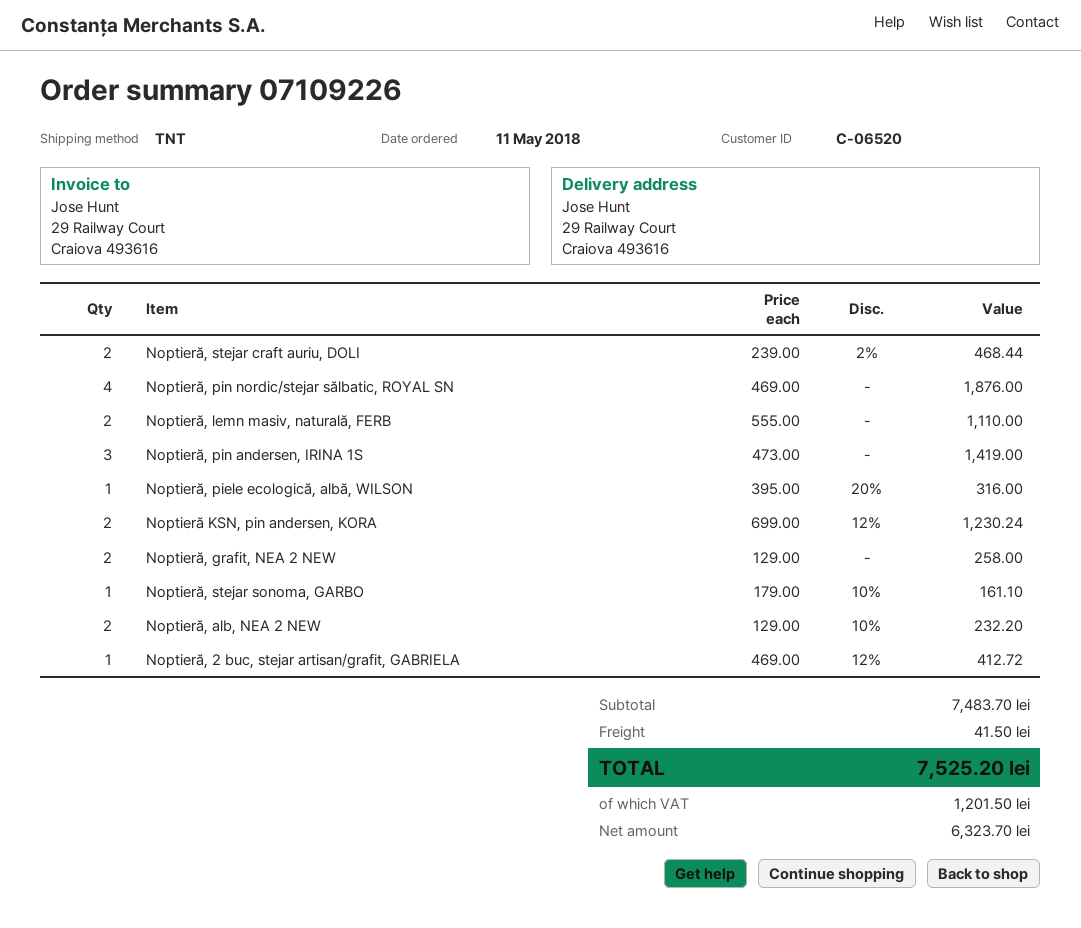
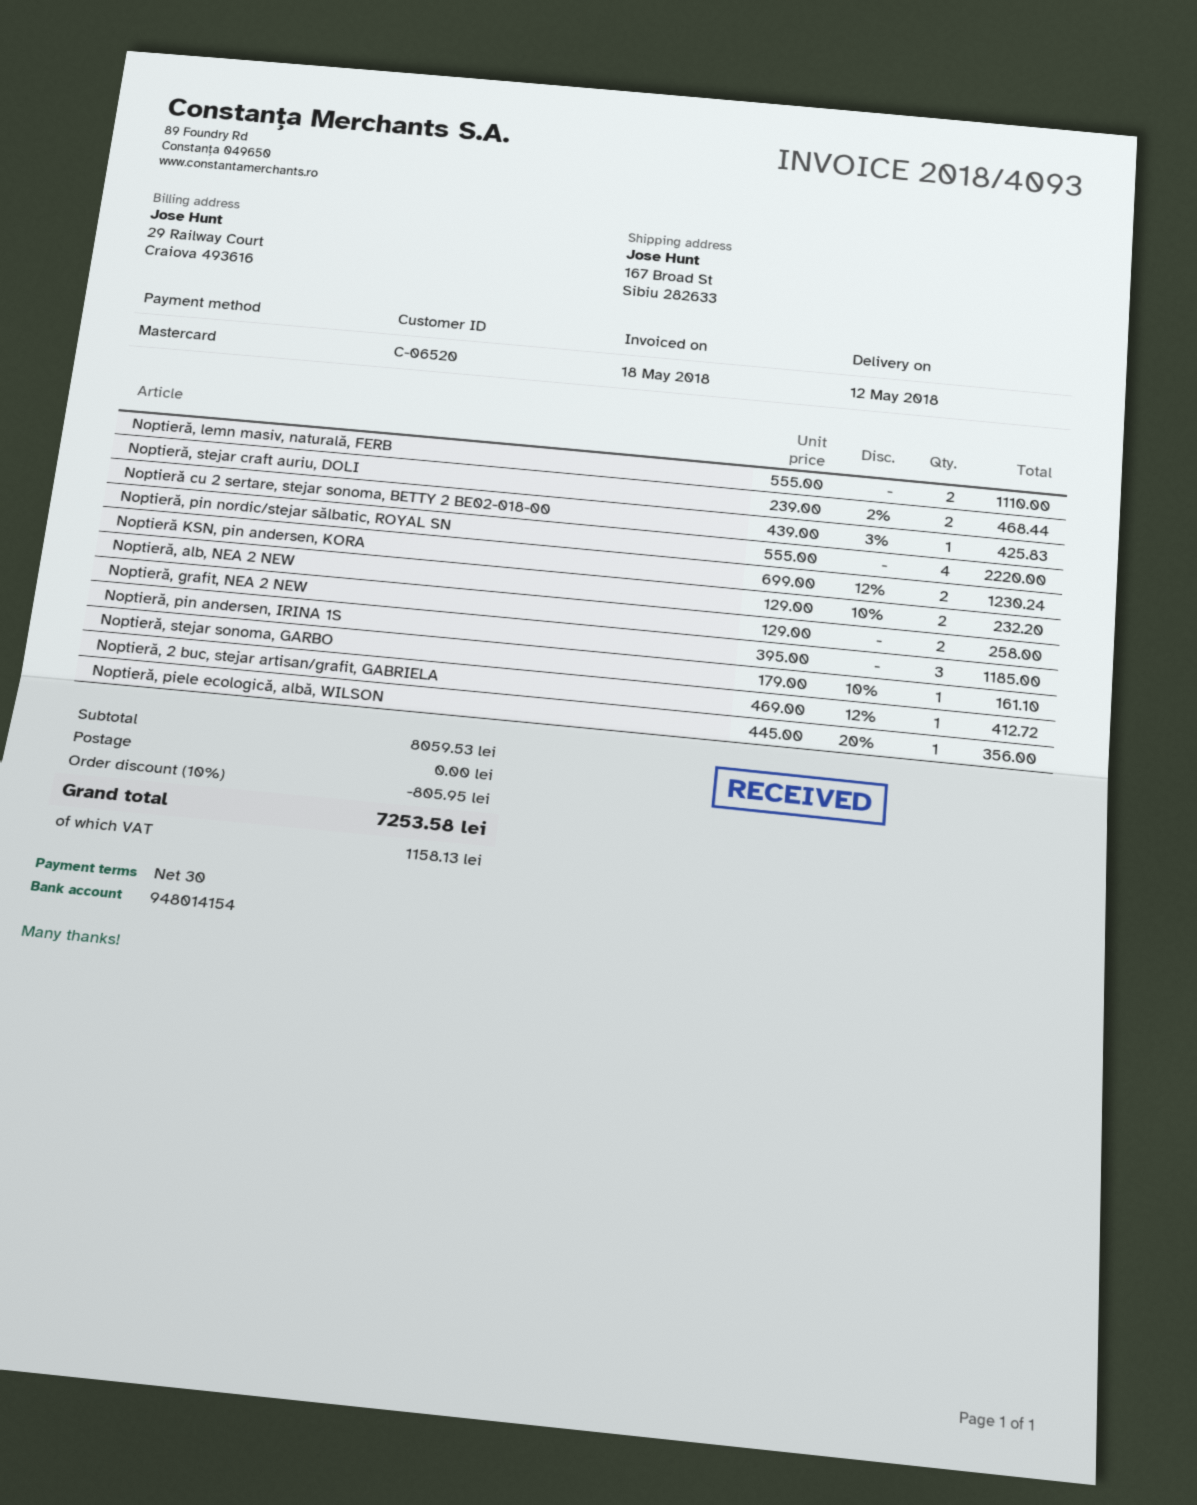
ship to: 29 Railway Court, Craiova 493616 -> 167 Broad St, Sibiu 282633
Noptieră, pin nordic/stejar sălbatic, ROYAL SN: 4 x 469.00 = 1876.00 -> 4 x 555.00 = 2220.00
Noptieră, pin andersen, IRINA 1S: 3 x 473.00 = 1419.00 -> 3 x 395.00 = 1185.00
Noptieră, piele ecologică, albă, WILSON: 1 x 395.00 - 20% = 316.00 -> 1 x 445.00 - 20% = 356.00
Noptieră cu 2 sertare, stejar sonoma, BETTY 2 BE02-018-00: none -> 1 x 439.00 - 3% = 425.83
subtotal: 7483.70 -> 8059.53
discount: none -> 10% = 805.95
shipping: 41.50 -> 0.00
tax: 1201.50 -> 1158.13
total: 7525.20 -> 7253.58

